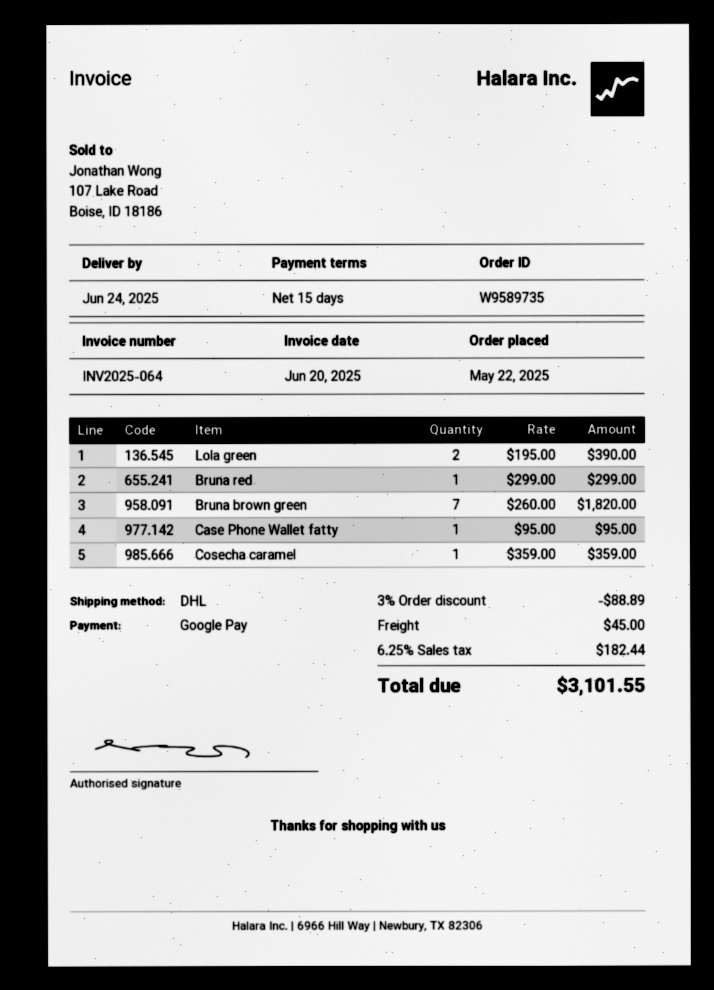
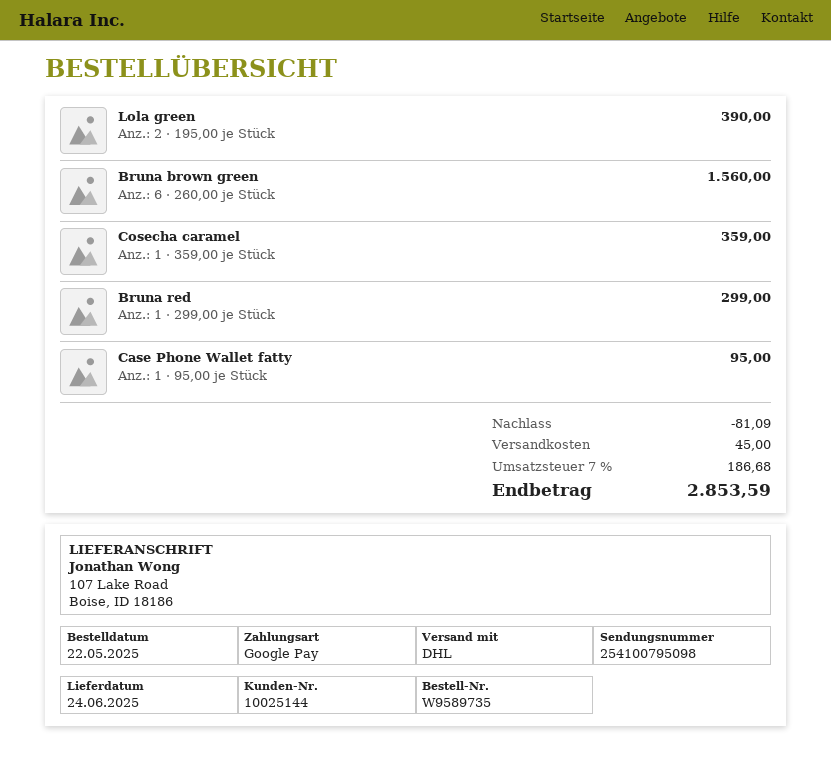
Bruna brown green: 7 x 260.00 = 1820.00 -> 6 x 260.00 = 1560.00
discount: 88.89 -> 81.09
tax: 6.25% = 182.44 -> 7% = 186.68
total: 3101.55 -> 2853.59

